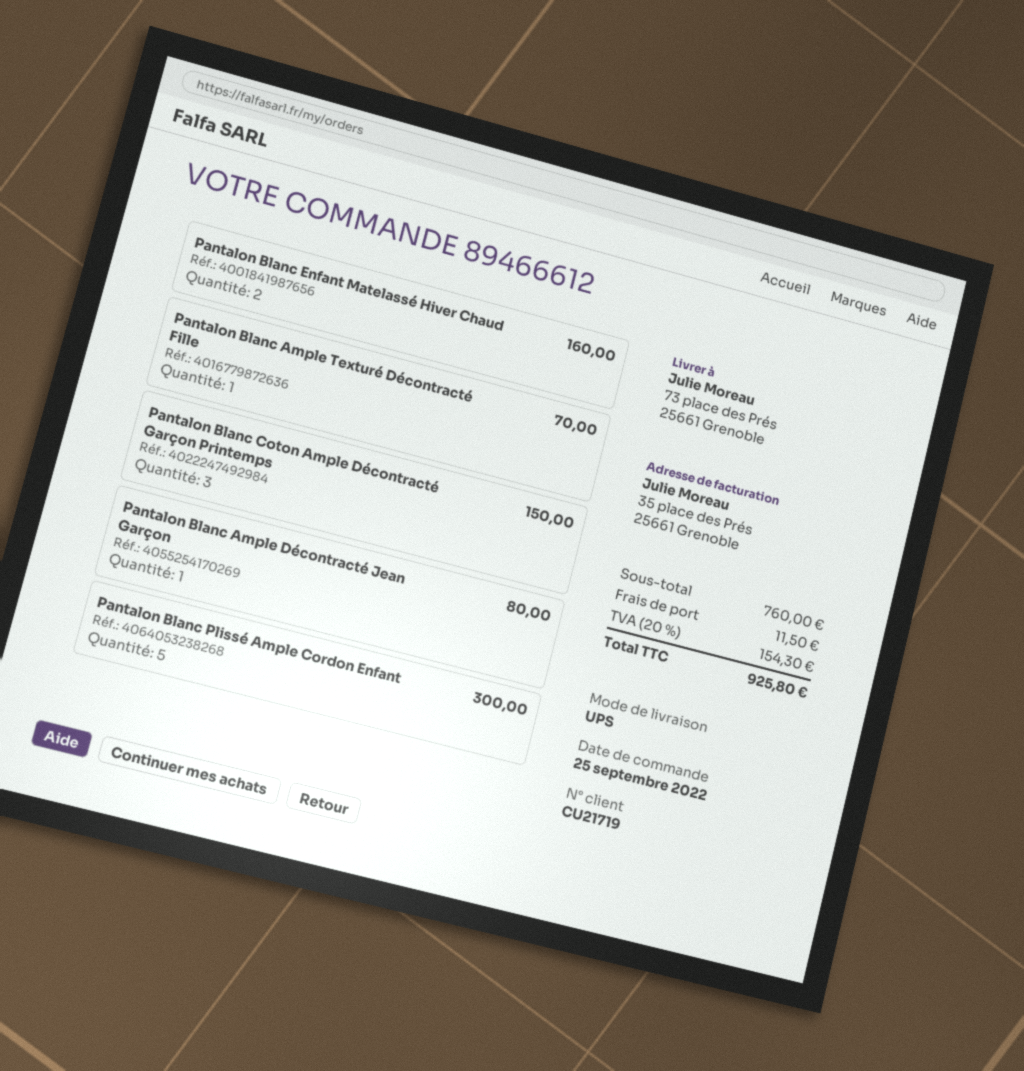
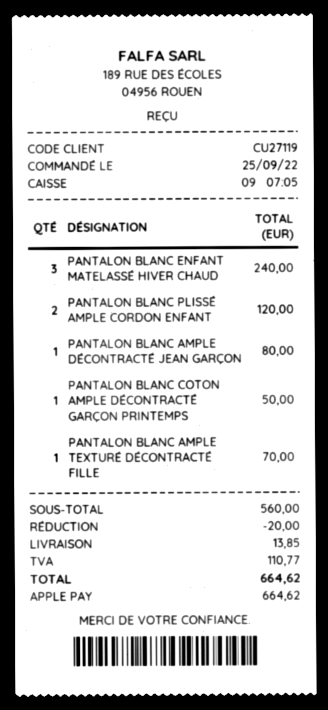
customer number: CU21719 -> CU27119
Pantalon Blanc Enfant Matelassé Hiver Chaud: 2 for 160.00 -> 3 for 240.00
Pantalon Blanc Coton Ample Décontracté Garçon Printemps: 3 for 150.00 -> 1 for 50.00
Pantalon Blanc Plissé Ample Cordon Enfant: 5 for 300.00 -> 2 for 120.00
subtotal: 760.00 -> 560.00
discount: none -> 20.00
shipping: 11.50 -> 13.85
tax: 154.30 -> 110.77
total: 925.80 -> 664.62

